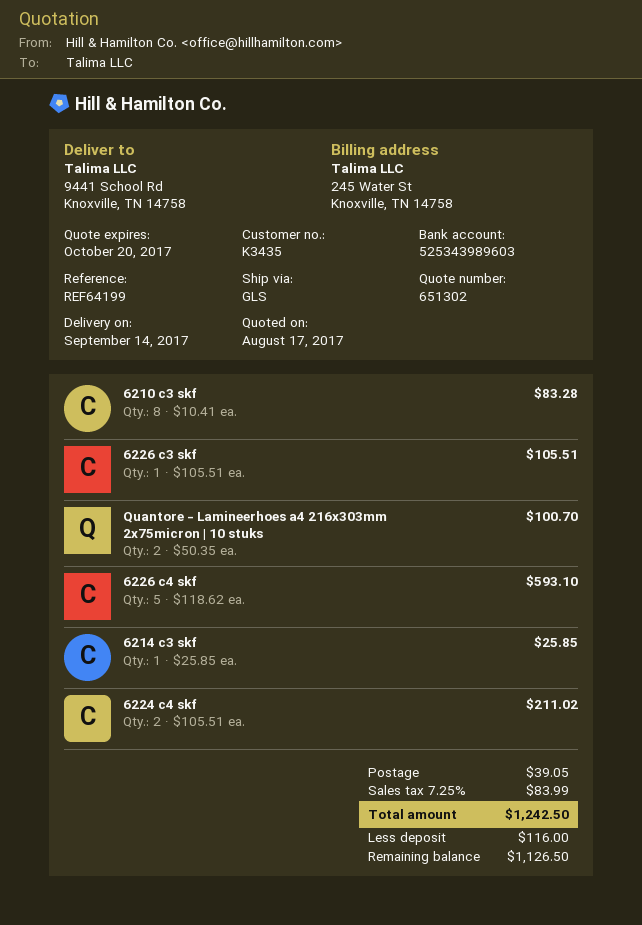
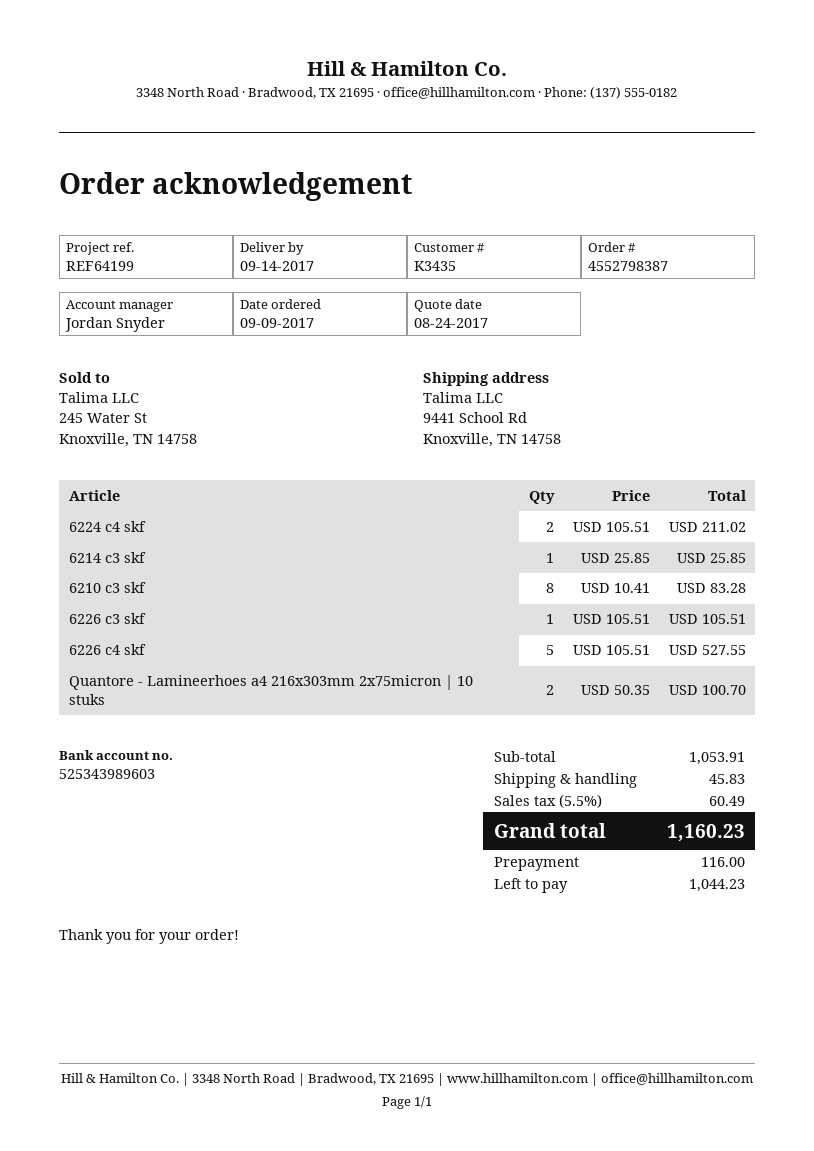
quote date: 2017-08-17 -> 2017-08-24
6226 c4 skf: 5 x 118.62 = 593.10 -> 5 x 105.51 = 527.55
shipping: 39.05 -> 45.83
tax: 7.25% = 83.99 -> 5.5% = 60.49
total: 1242.50 -> 1160.23
balance: 1126.50 -> 1044.23

